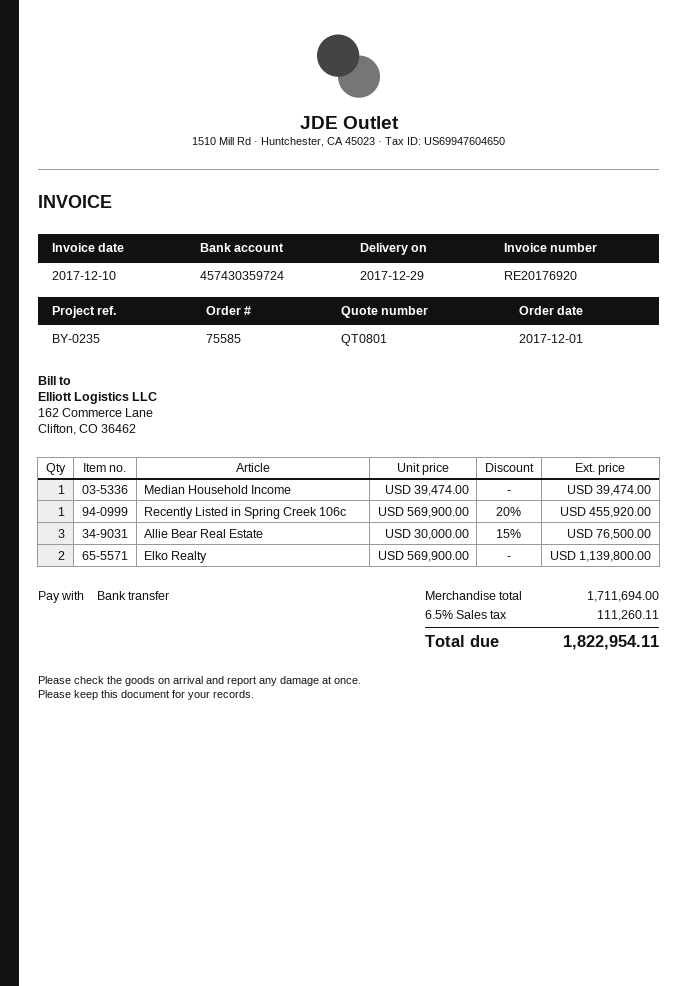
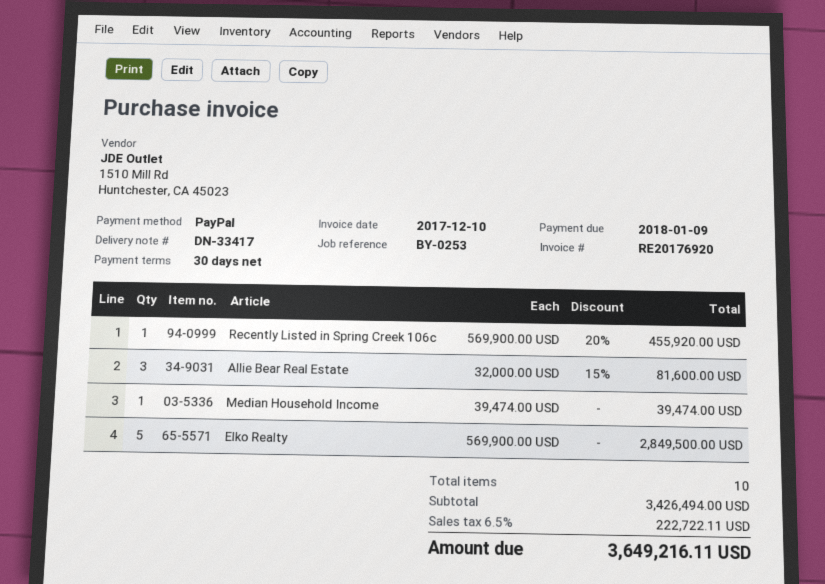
reference: BY-0235 -> BY-0253
payment method: bank transfer -> PayPal
Allie Bear Real Estate: 3 x 30000.00 - 15% = 76500.00 -> 3 x 32000.00 - 15% = 81600.00
Elko Realty: 2 x 569900.00 = 1139800.00 -> 5 x 569900.00 = 2849500.00
subtotal: 1711694.00 -> 3426494.00
tax: 6.5% = 111260.11 -> 6.5% = 222722.11
total: 1822954.11 -> 3649216.11

